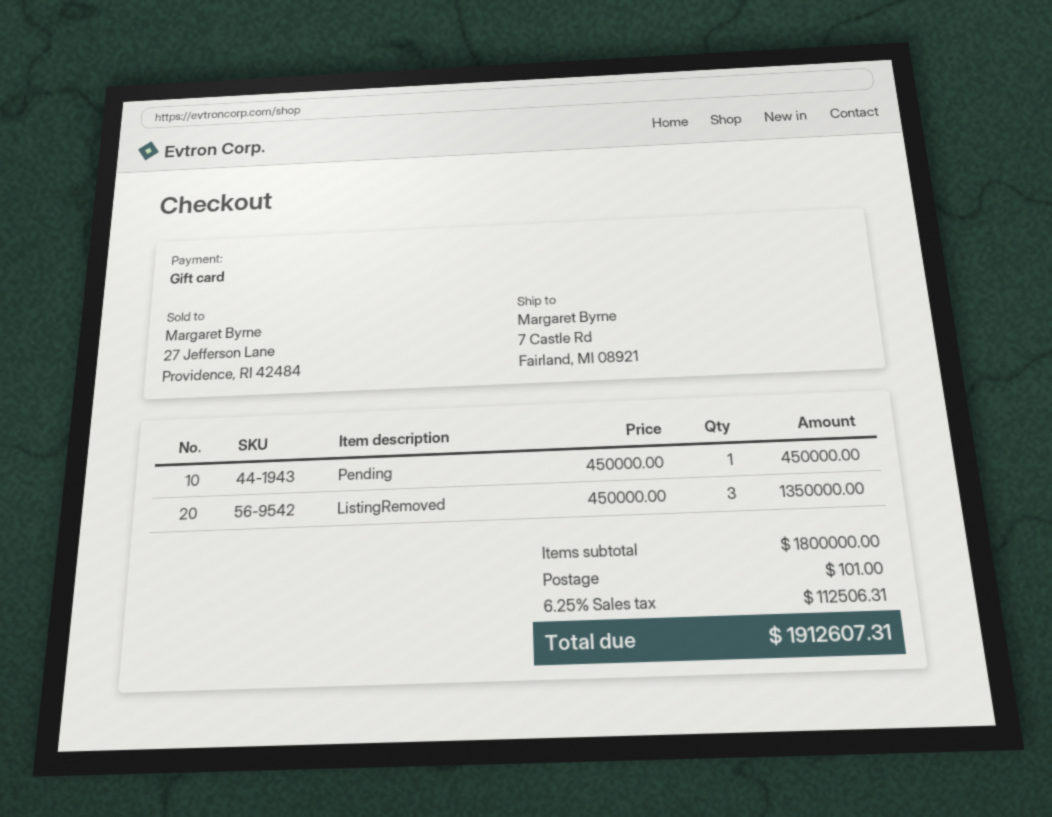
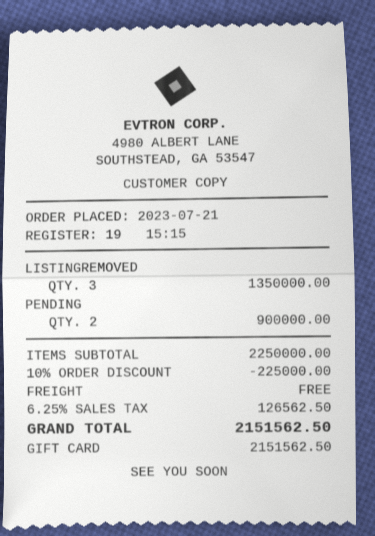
Pending: 1 for 450000.00 -> 2 for 900000.00
subtotal: 1800000.00 -> 2250000.00
discount: none -> 10% = 225000.00
shipping: 101.00 -> 0.00
tax: 6.25% = 112506.31 -> 6.25% = 126562.50
total: 1912607.31 -> 2151562.50

